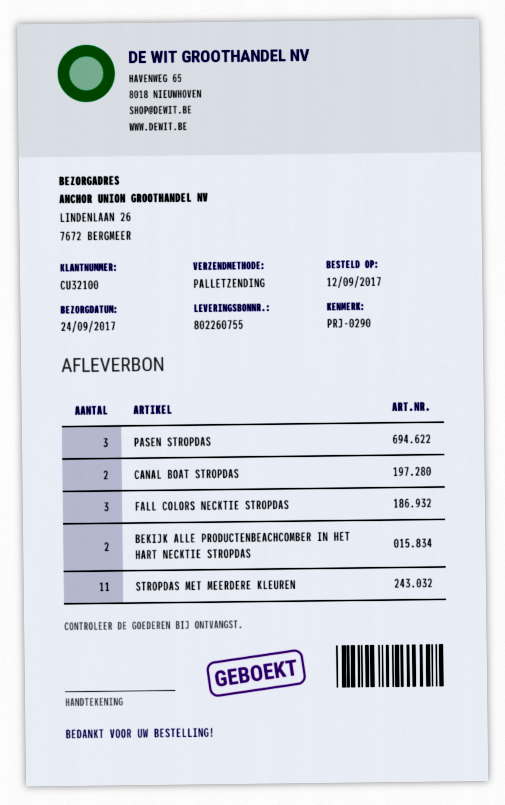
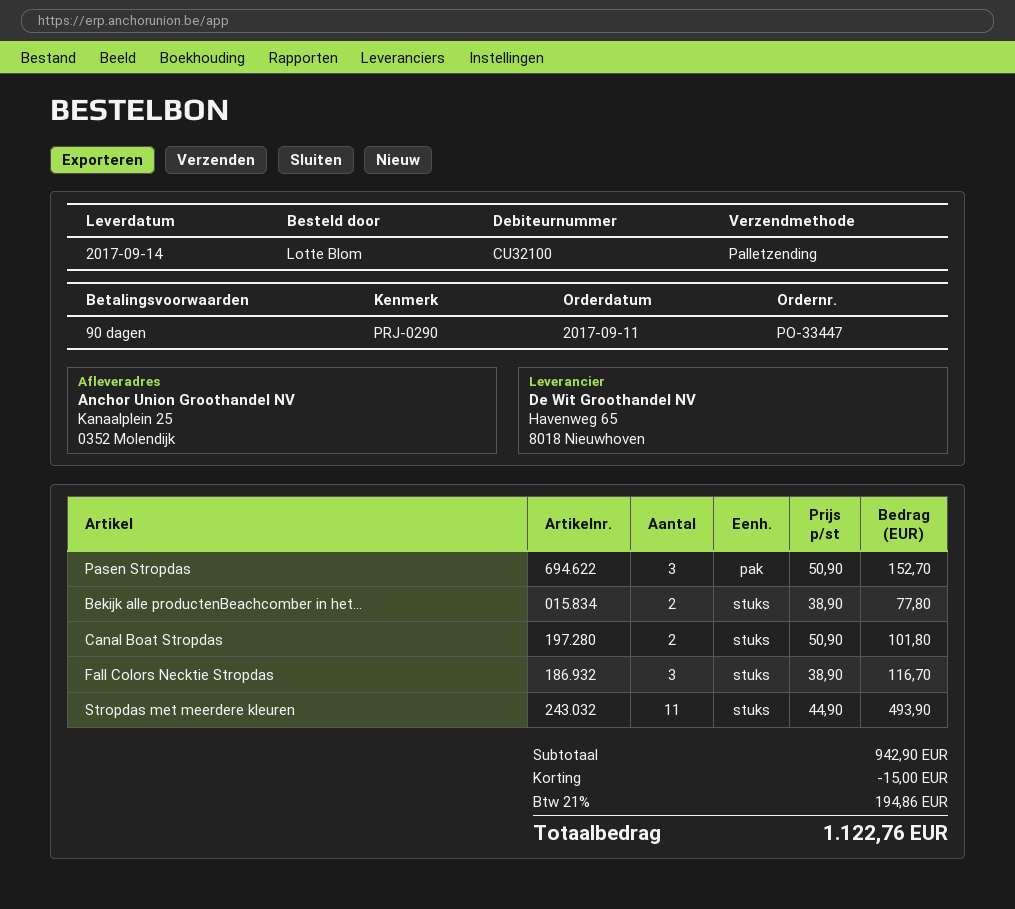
order date: 2017-09-12 -> 2017-09-11
delivery date: 2017-09-24 -> 2017-09-14
ship to: LINDENLAAN 26, 7672 BERGMEER -> Kanaalplein 25, 0352 Molendijk

